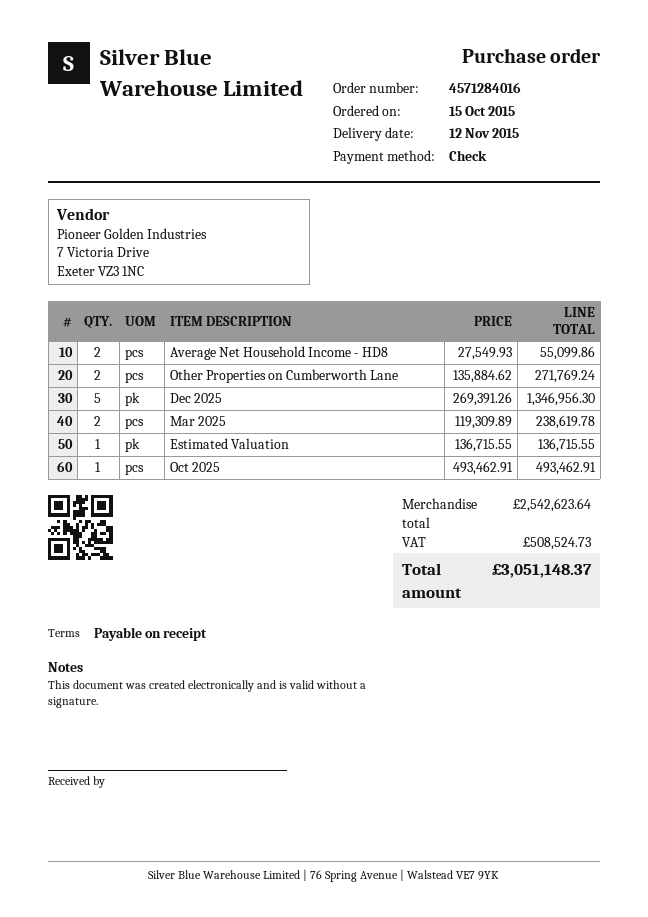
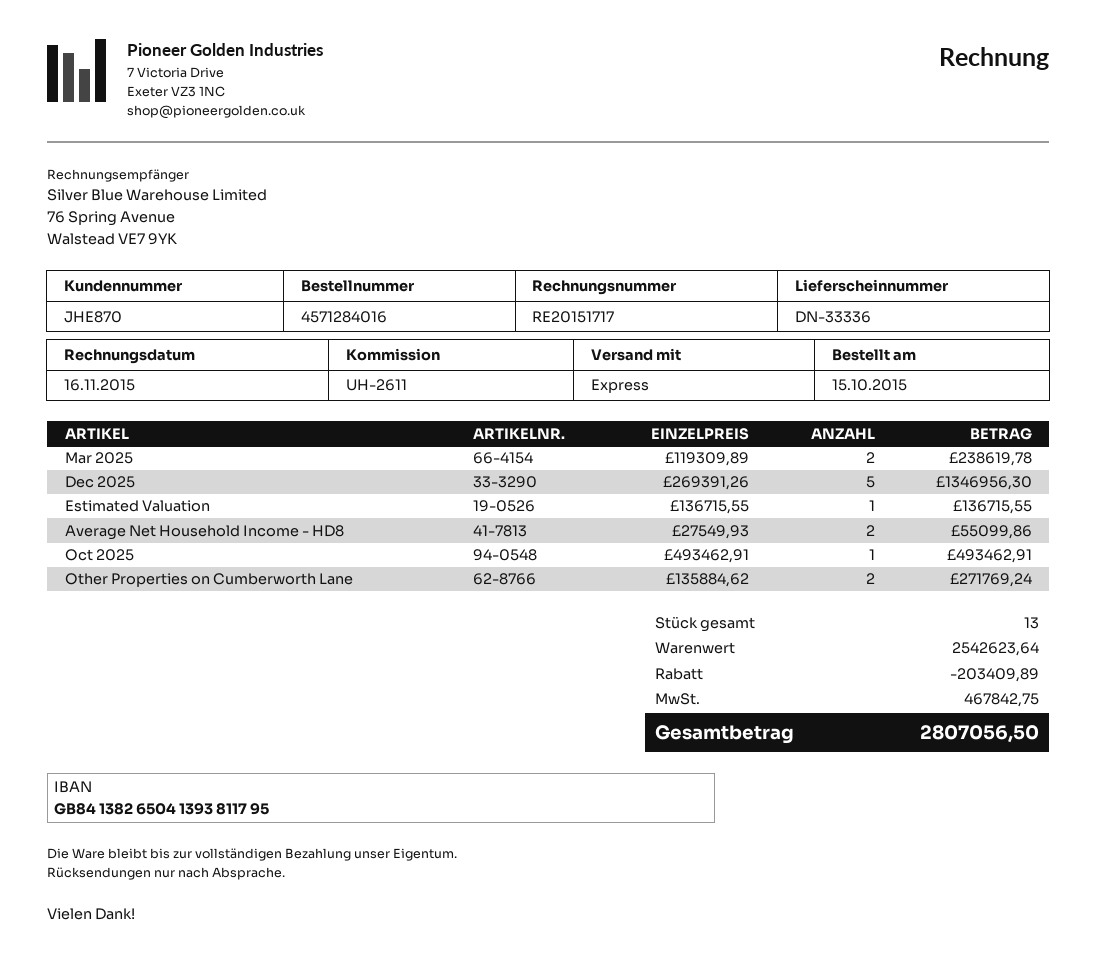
discount: none -> 203409.89
tax: 508524.73 -> 467842.75
total: 3051148.37 -> 2807056.50

